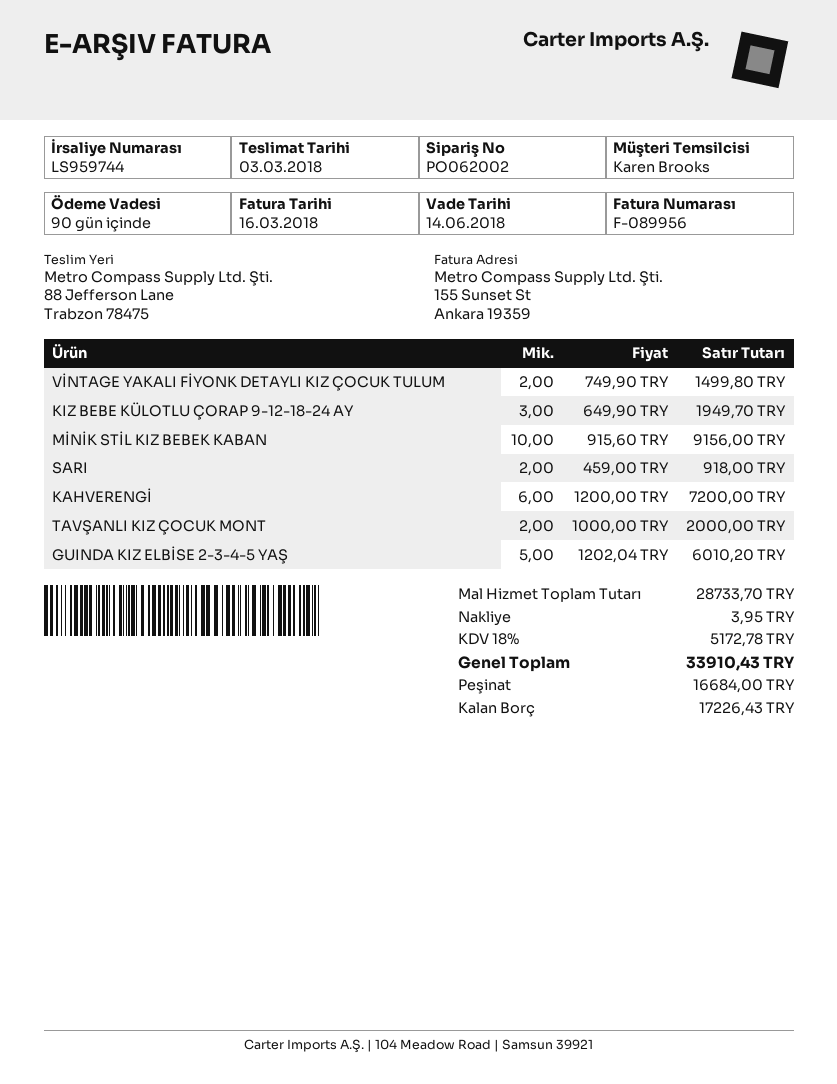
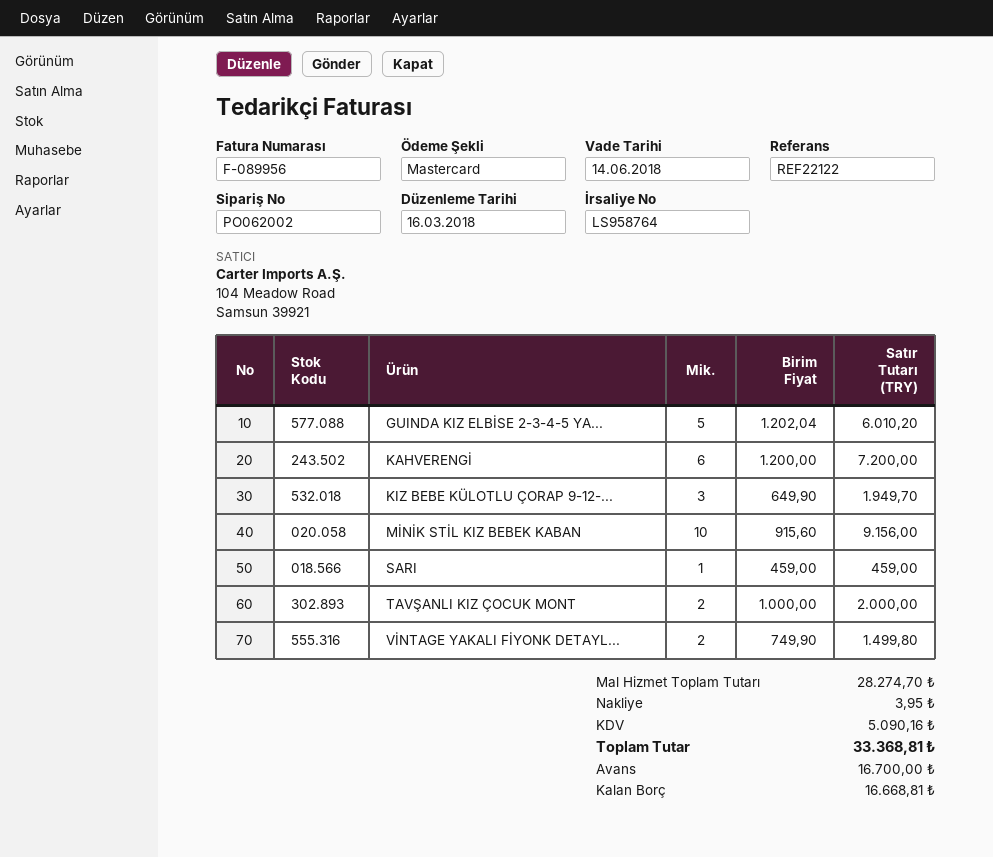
delivery note number: LS959744 -> LS958764
SARI: 2 x 459.00 = 918.00 -> 1 x 459.00 = 459.00
subtotal: 28733.70 -> 28274.70
tax: 5172.78 -> 5090.16
total: 33910.43 -> 33368.81
deposit: 16684.00 -> 16700.00
balance: 17226.43 -> 16668.81

